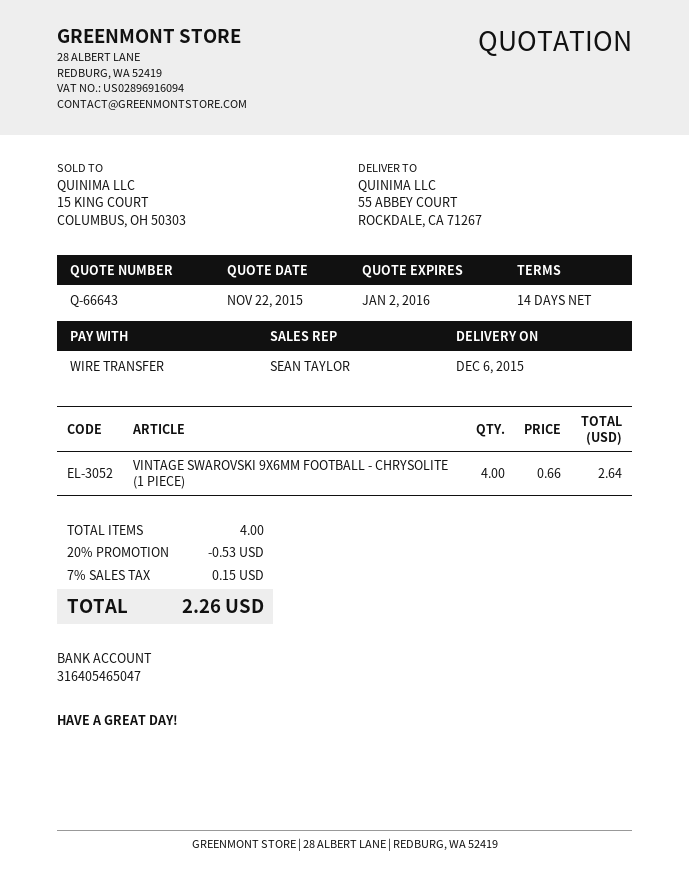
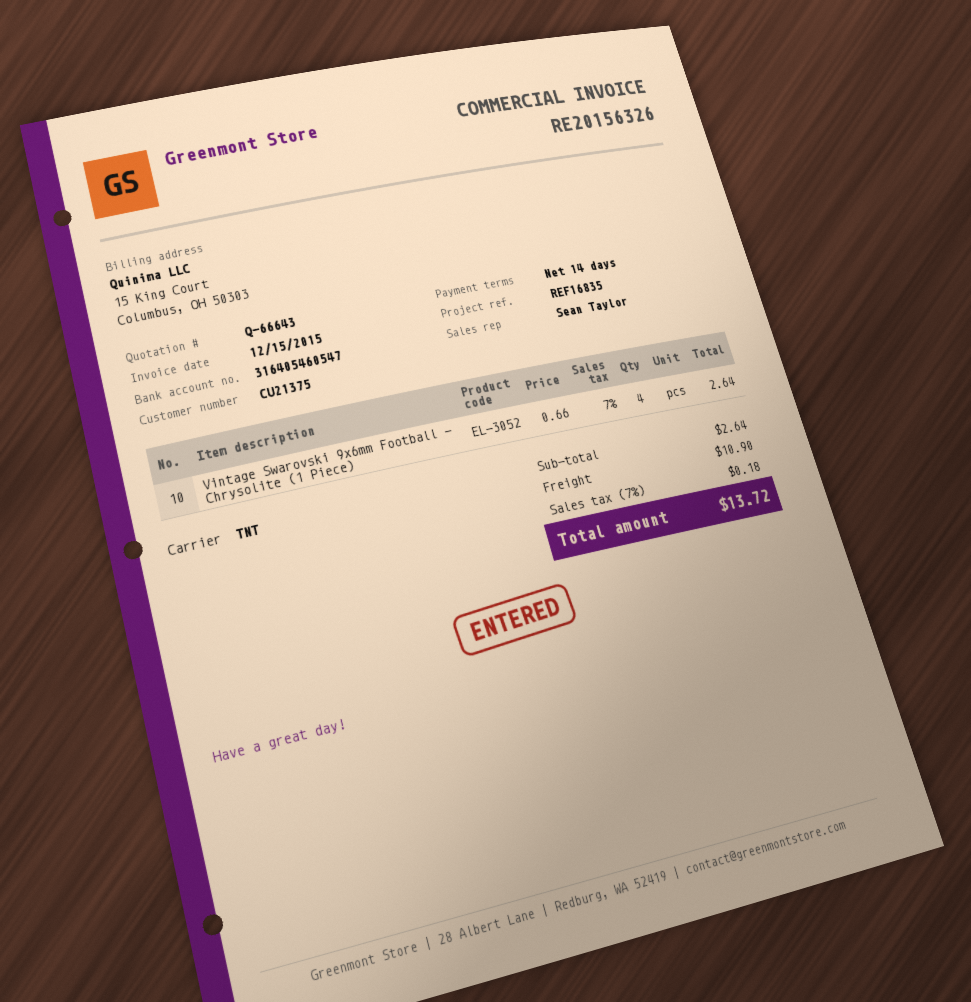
bank account: 316405465047 -> 316405460547
discount: 20% = 0.53 -> none
shipping: none -> 10.90
tax: 7% = 0.15 -> 7% = 0.18
total: 2.26 -> 13.72

